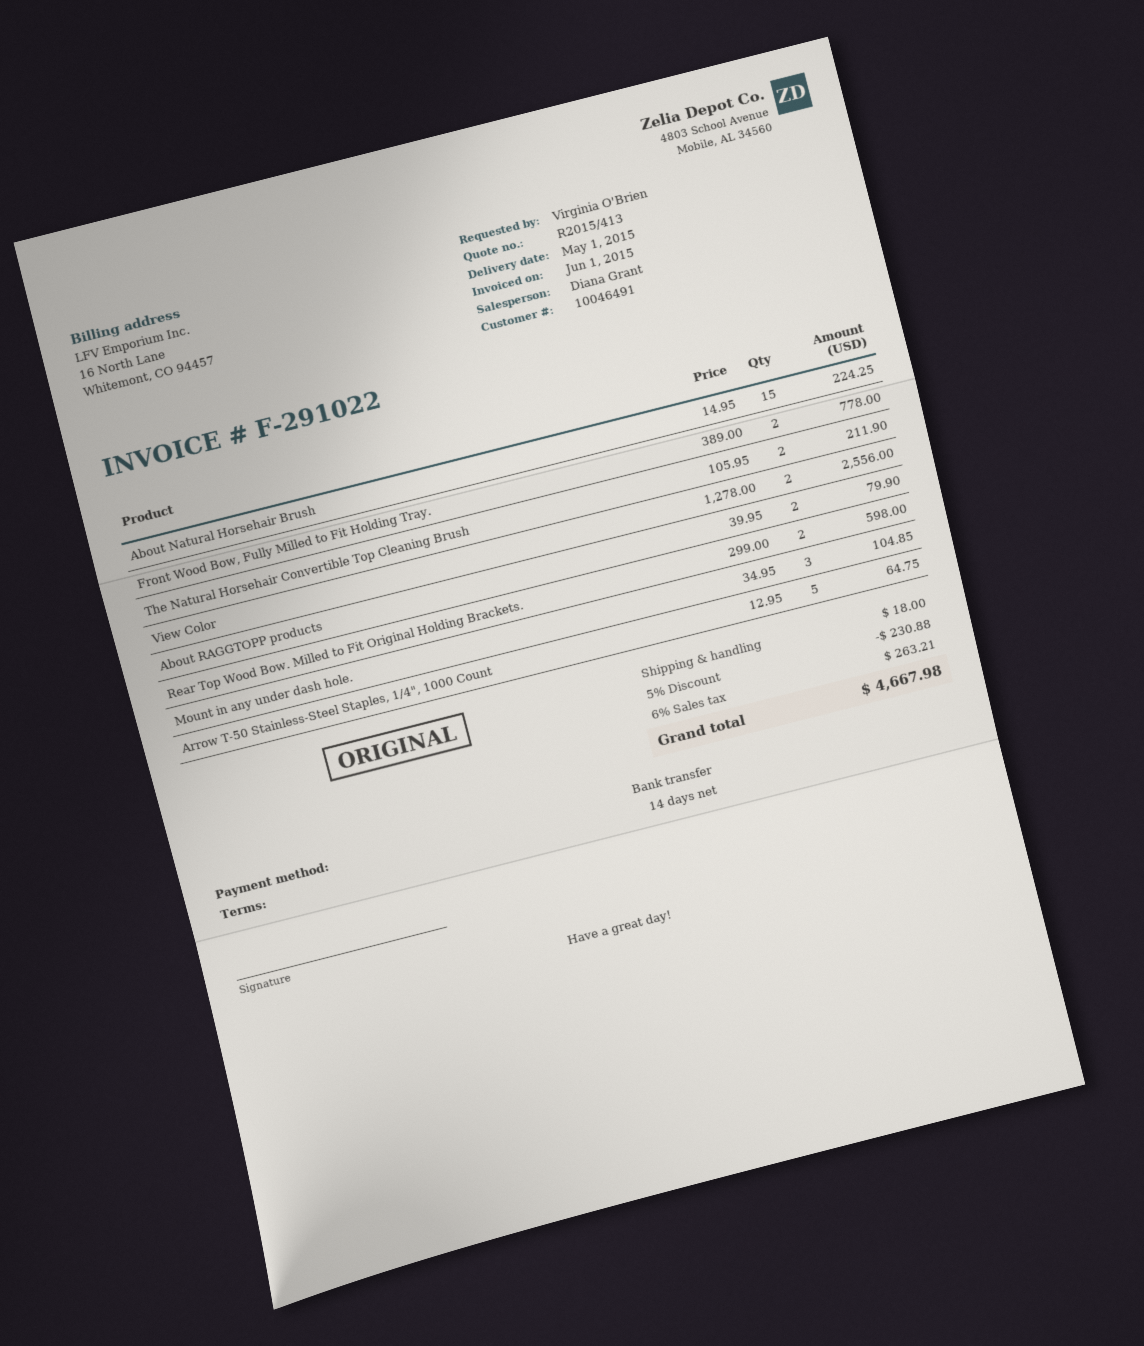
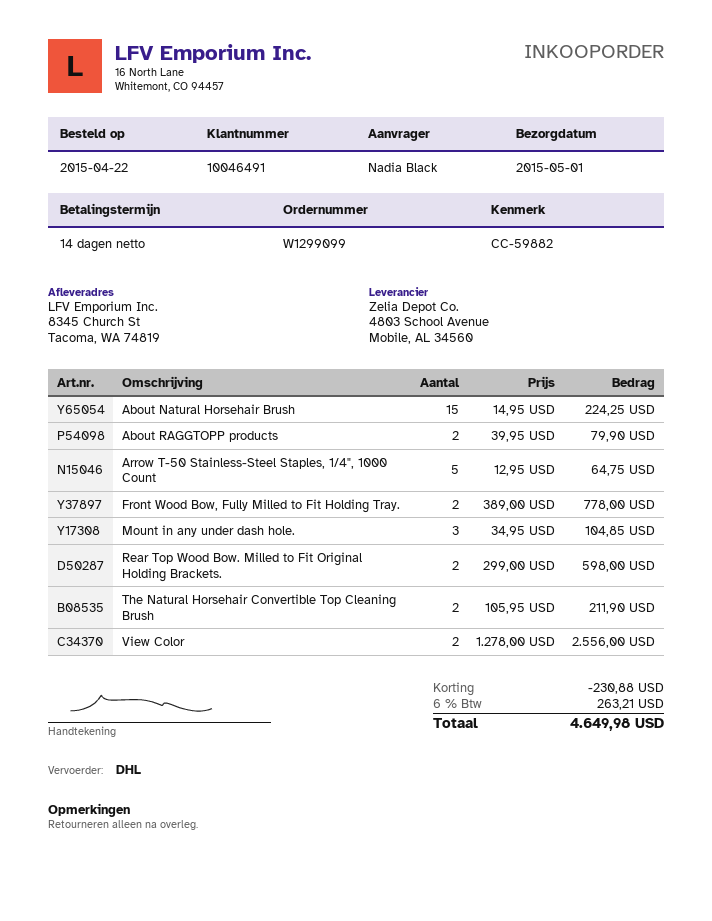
ordered by: Virginia O'Brien -> Nadia Black
shipping: 18.00 -> none
total: 4667.98 -> 4649.98

